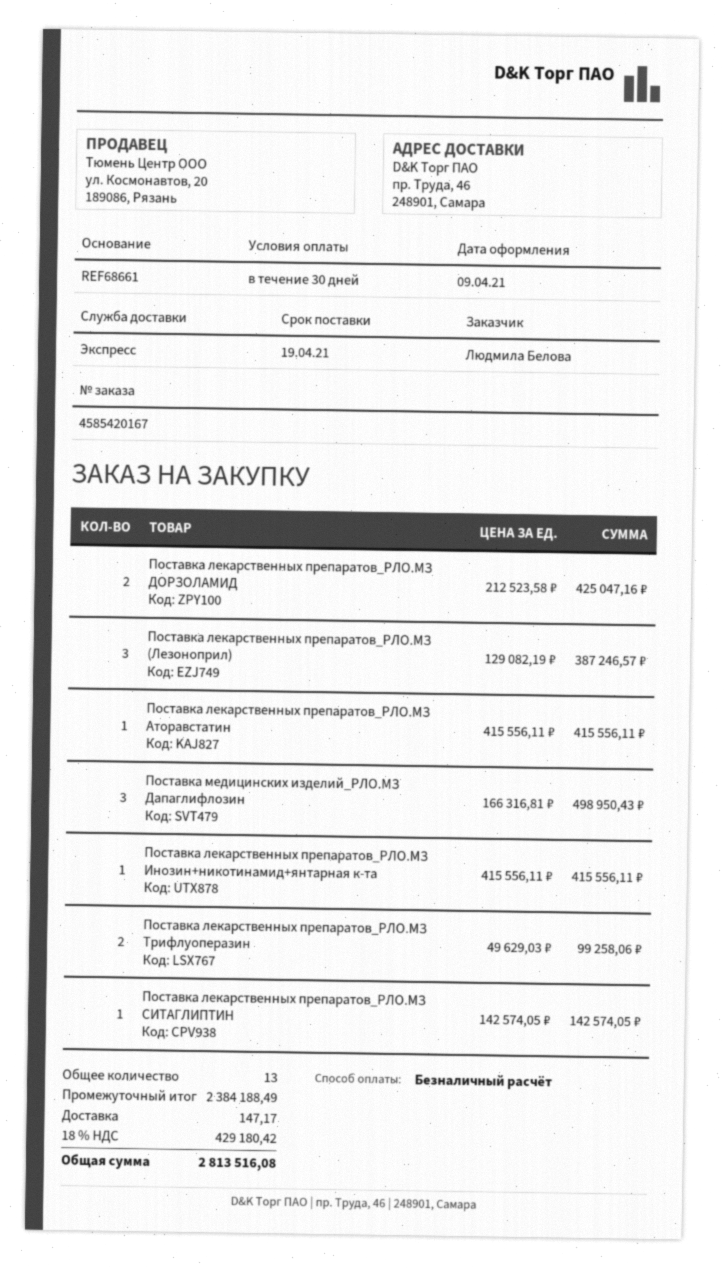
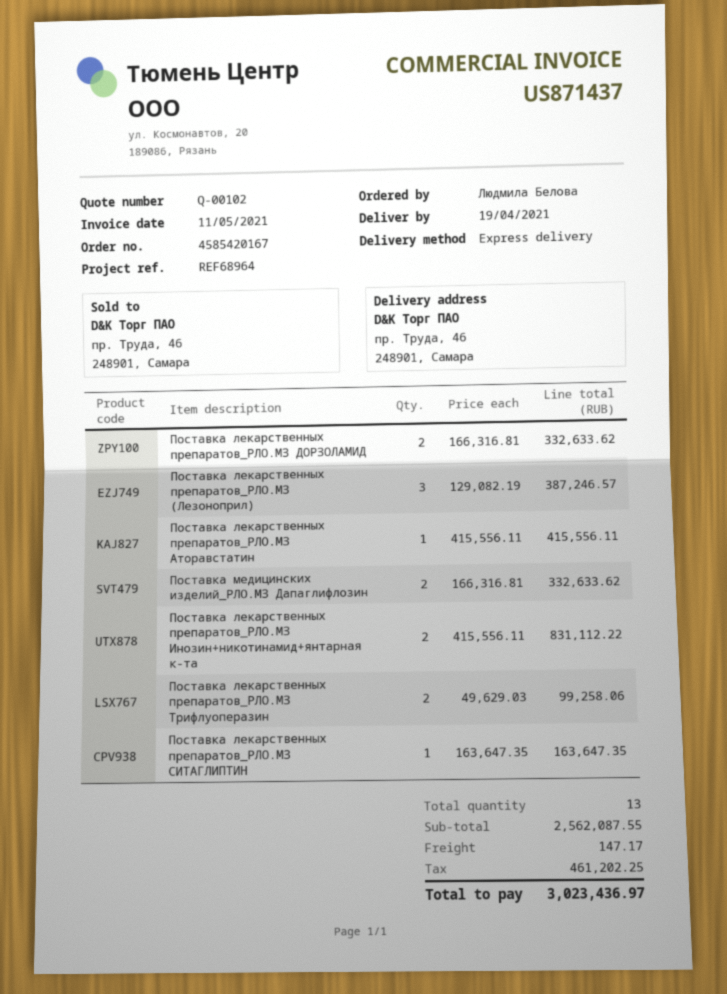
reference: REF68661 -> REF68964
Поставка лекарственных препаратов_РЛО.МЗ ДОРЗОЛАМИД: 2 x 212523.58 = 425047.16 -> 2 x 166316.81 = 332633.62
Поставка медицинских изделий_РЛО.МЗ Дапаглифлозин: 3 x 166316.81 = 498950.43 -> 2 x 166316.81 = 332633.62
Поставка лекарственных препаратов_РЛО.МЗ Инозин+никотинамид+янтарная к-та: 1 x 415556.11 = 415556.11 -> 2 x 415556.11 = 831112.22
Поставка лекарственных препаратов_РЛО.МЗ СИТАГЛИПТИН: 1 x 142574.05 = 142574.05 -> 1 x 163647.35 = 163647.35
subtotal: 2384188.49 -> 2562087.55
tax: 429180.42 -> 461202.25
total: 2813516.08 -> 3023436.97

